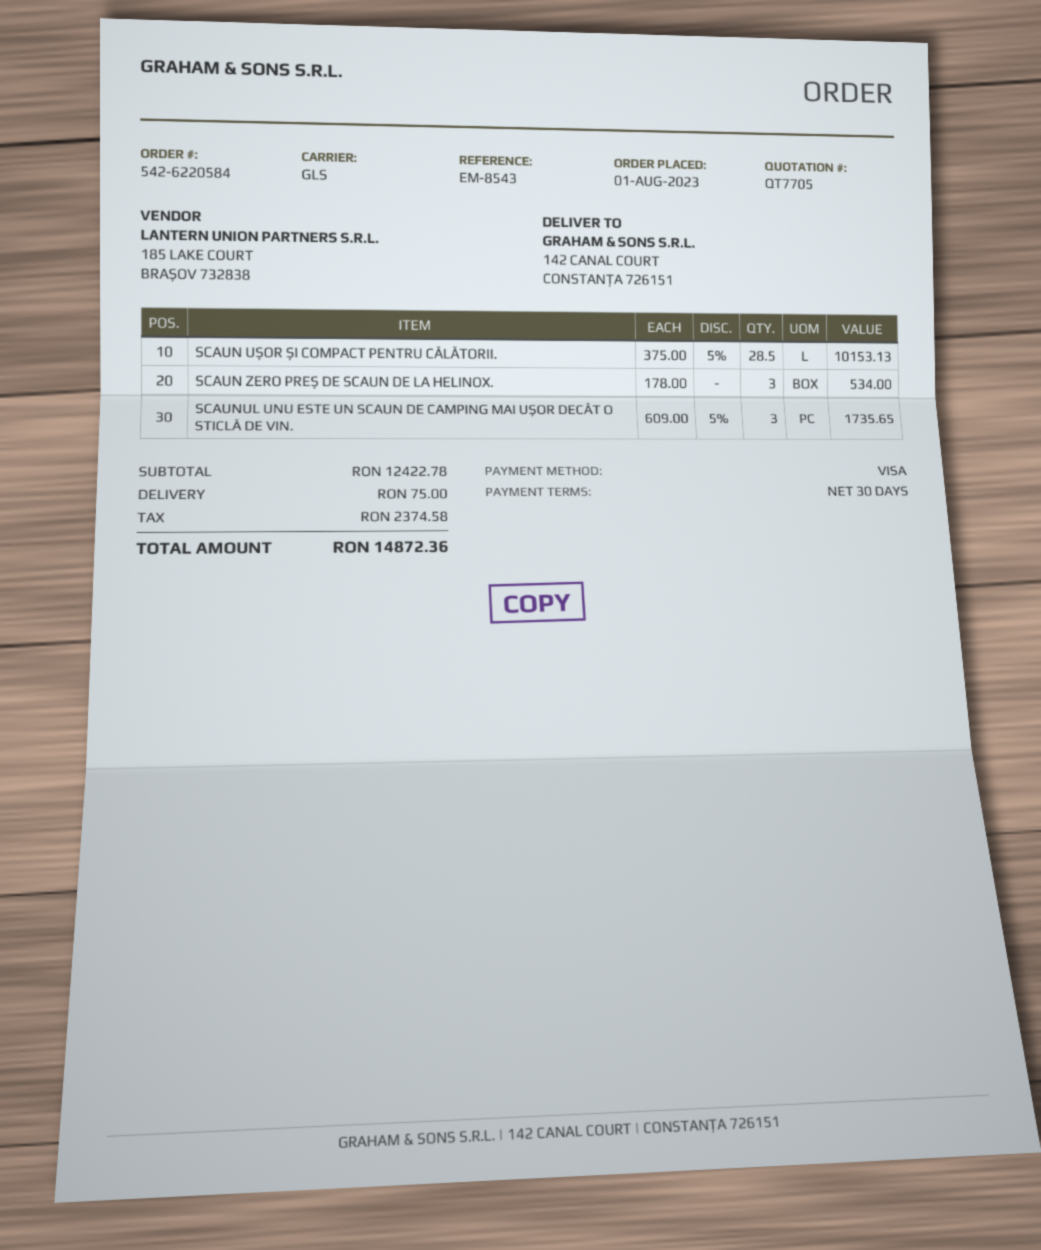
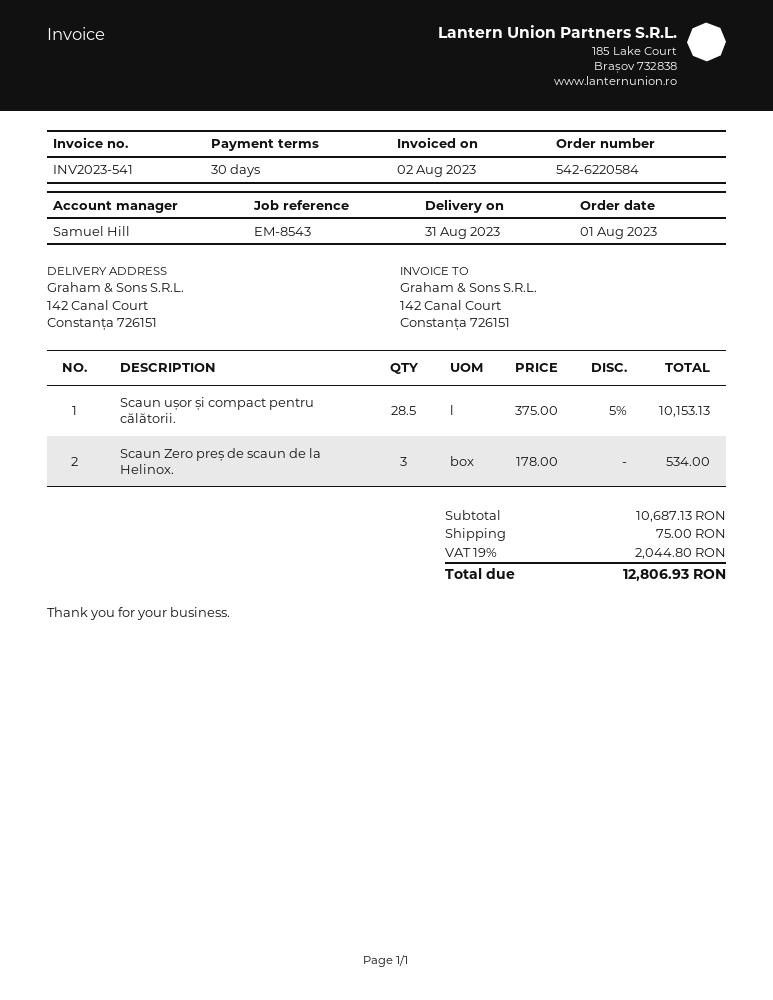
SCAUNUL UNU ESTE UN SCAUN DE CAMPING MAI UȘOR DECÂT O STICLĂ DE VIN.: 3 x 609.00 - 5% = 1735.65 -> none
subtotal: 12422.78 -> 10687.13
tax: 2374.58 -> 2044.80
total: 14872.36 -> 12806.93

